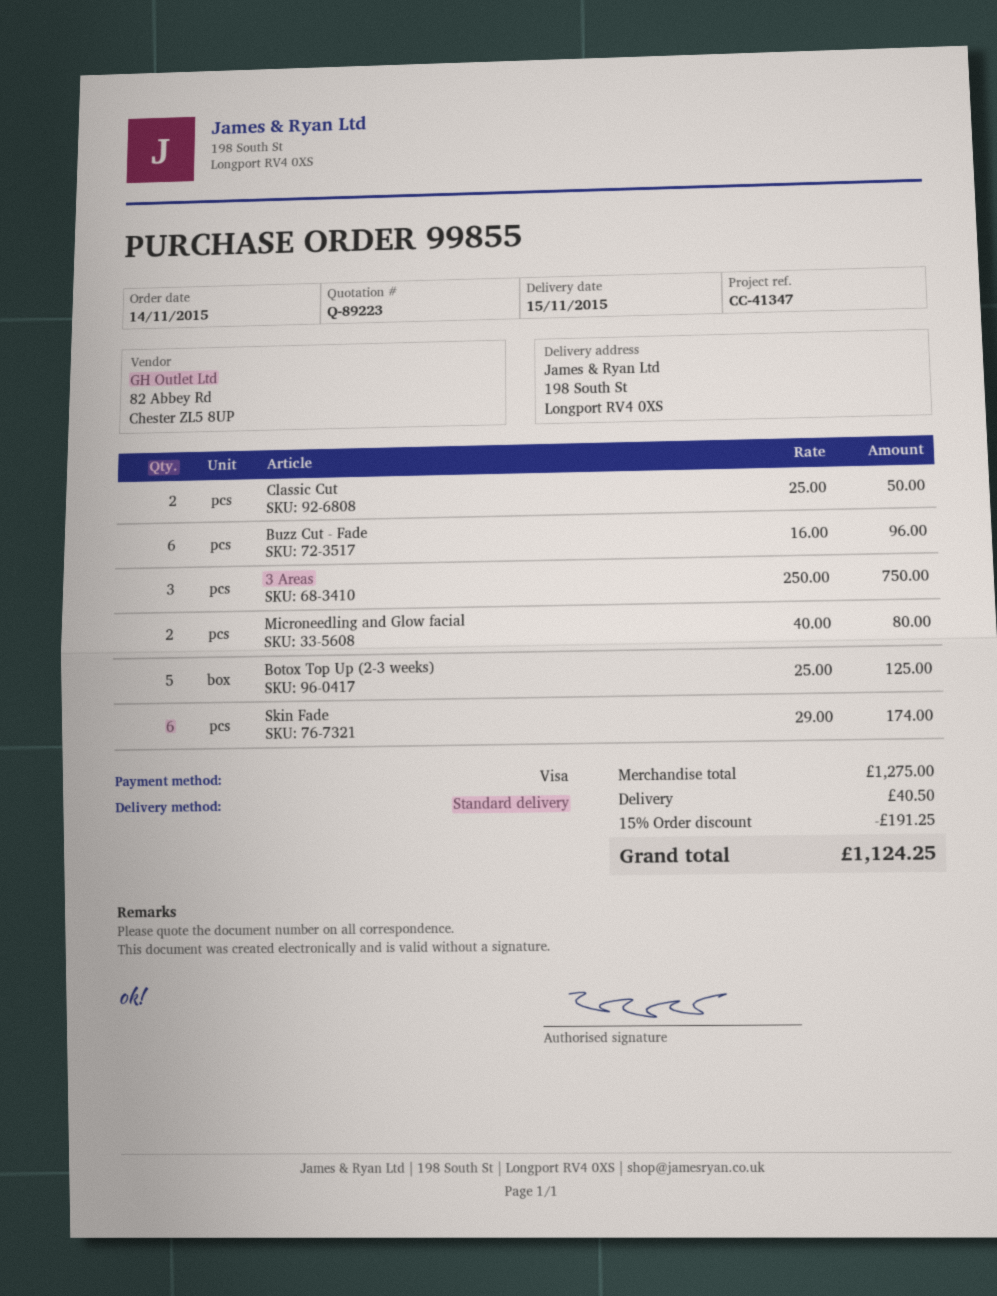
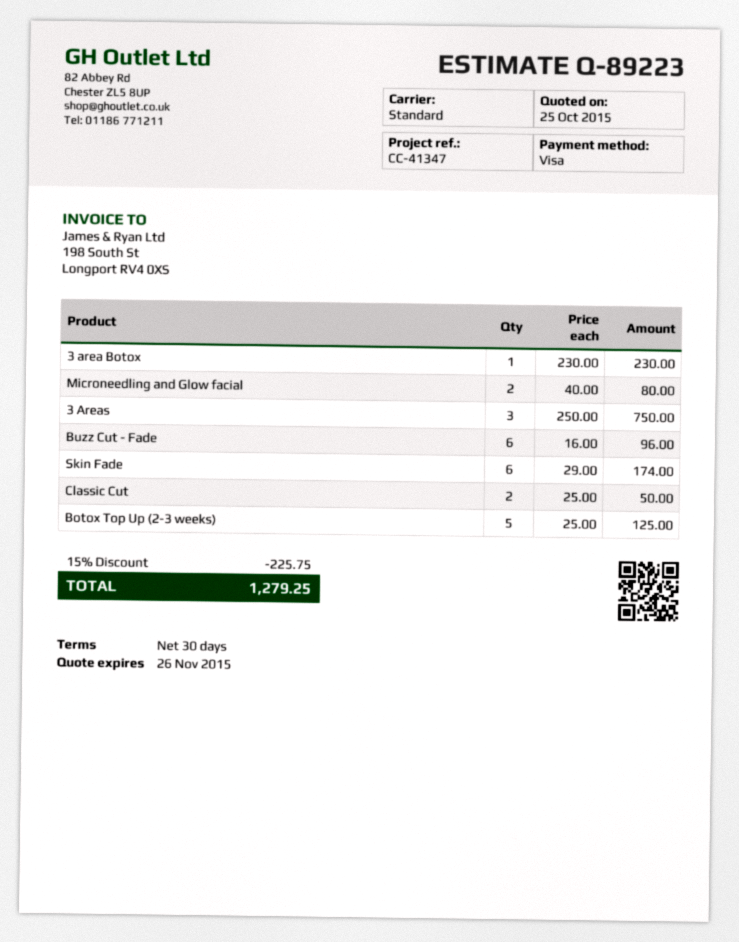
3 area Botox: none -> 1 x 230.00 = 230.00
discount: 15% = 191.25 -> 15% = 225.75
shipping: 40.50 -> none
total: 1124.25 -> 1279.25

